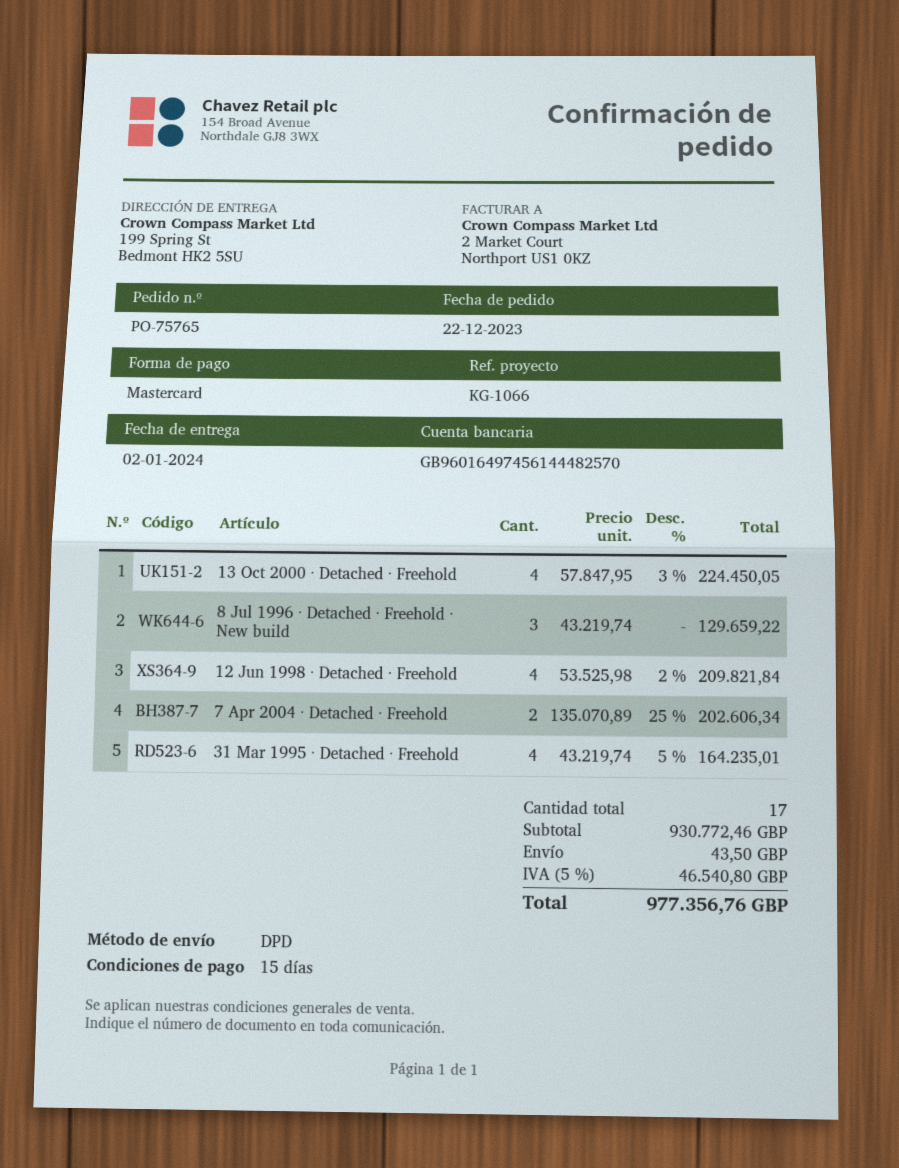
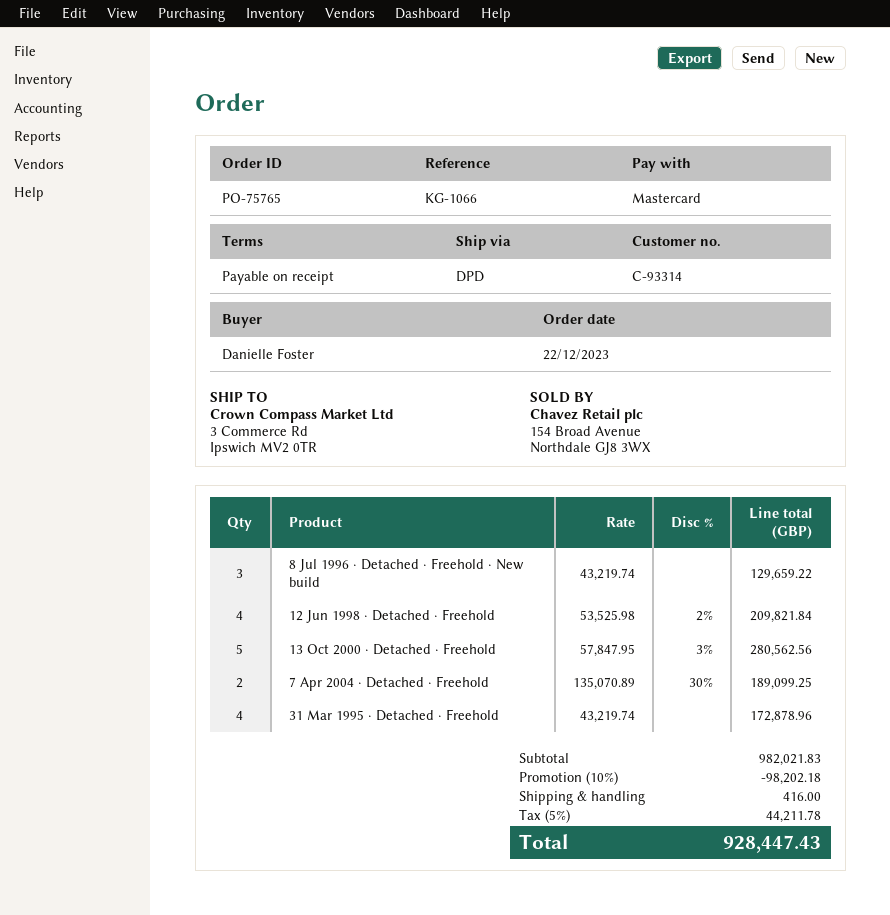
payment terms: 15 days -> on receipt
ship to: 199 Spring St, Bedmont HK2 5SU -> 3 Commerce Rd, Ipswich MV2 0TR
13 Oct 2000 · Detached · Freehold: 4 x 57847.95 - 3% = 224450.05 -> 5 x 57847.95 - 3% = 280562.56
7 Apr 2004 · Detached · Freehold: 2 x 135070.89 - 25% = 202606.34 -> 2 x 135070.89 - 30% = 189099.25
31 Mar 1995 · Detached · Freehold: 4 x 43219.74 - 5% = 164235.01 -> 4 x 43219.74 = 172878.96
subtotal: 930772.46 -> 982021.83
discount: none -> 10% = 98202.18
shipping: 43.50 -> 416.00
tax: 5% = 46540.80 -> 5% = 44211.78
total: 977356.76 -> 928447.43

